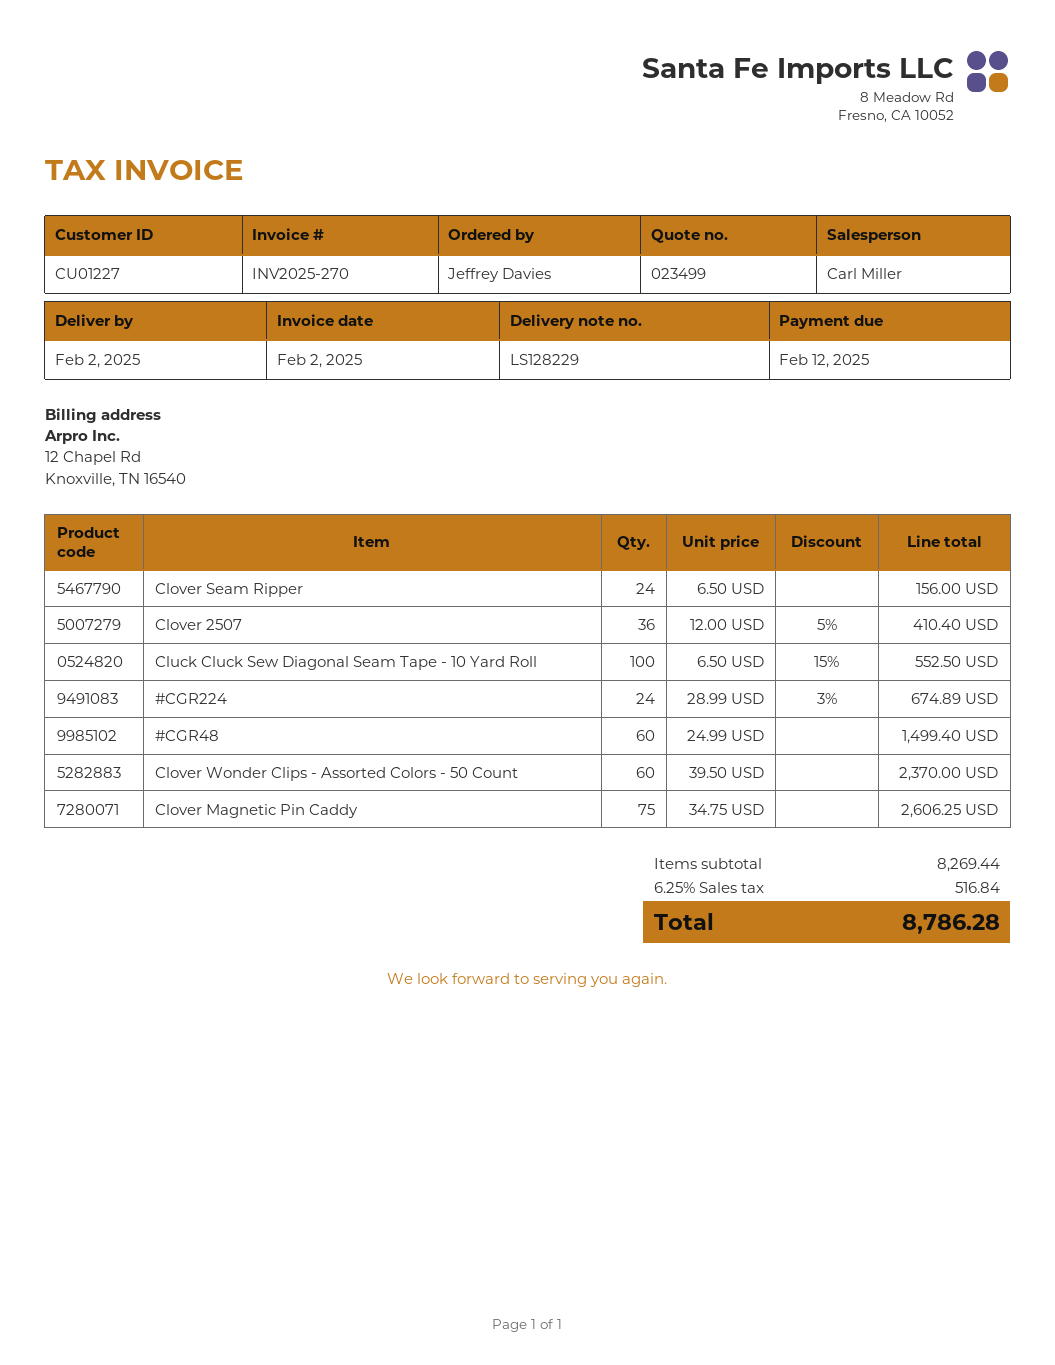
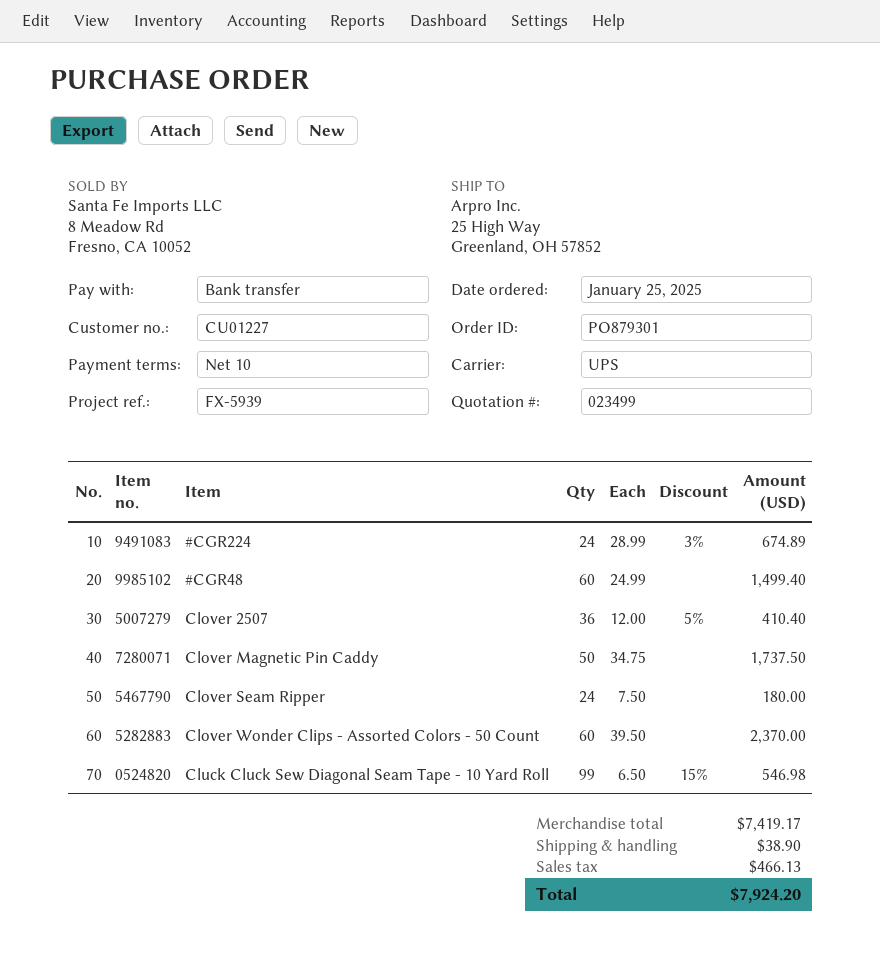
Clover Seam Ripper: 24 x 6.50 = 156.00 -> 24 x 7.50 = 180.00
Cluck Cluck Sew Diagonal Seam Tape - 10 Yard Roll: 100 x 6.50 - 15% = 552.50 -> 99 x 6.50 - 15% = 546.98
Clover Magnetic Pin Caddy: 75 x 34.75 = 2606.25 -> 50 x 34.75 = 1737.50
subtotal: 8269.44 -> 7419.17
shipping: none -> 38.90
tax: 516.84 -> 466.13
total: 8786.28 -> 7924.20

